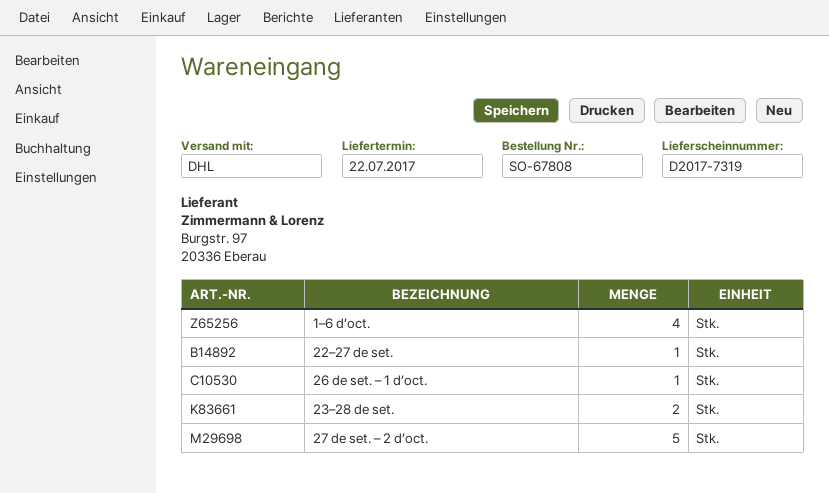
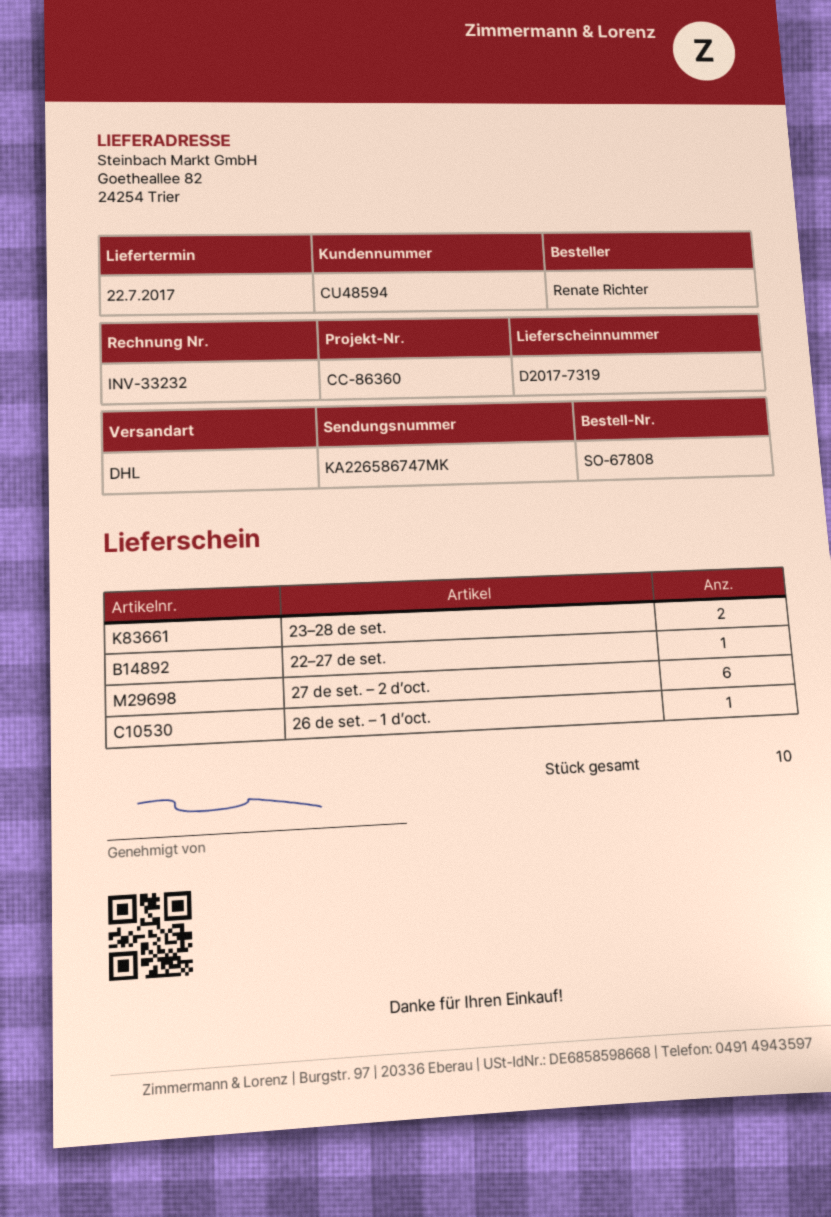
1–6 d’oct.: 4 -> none
27 de set. – 2 d’oct.: 5 -> 6

